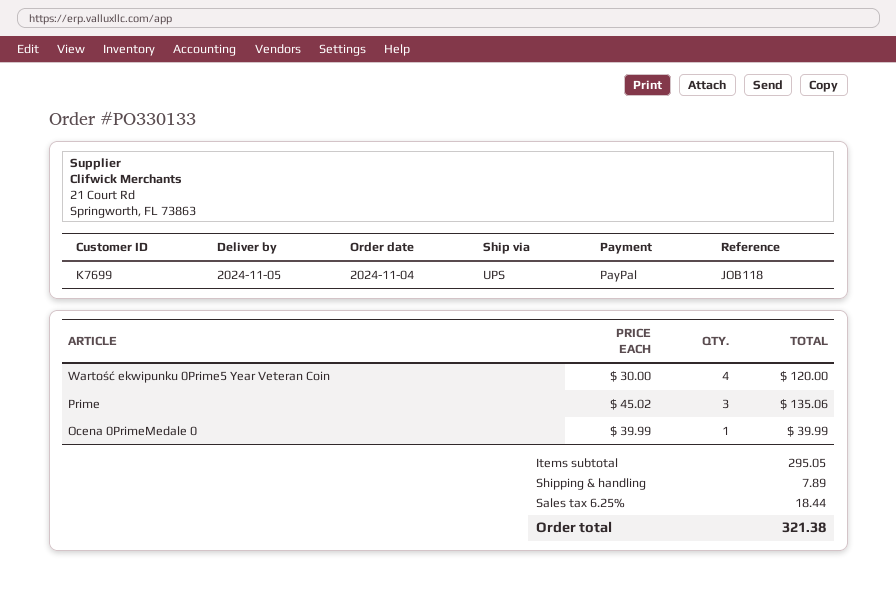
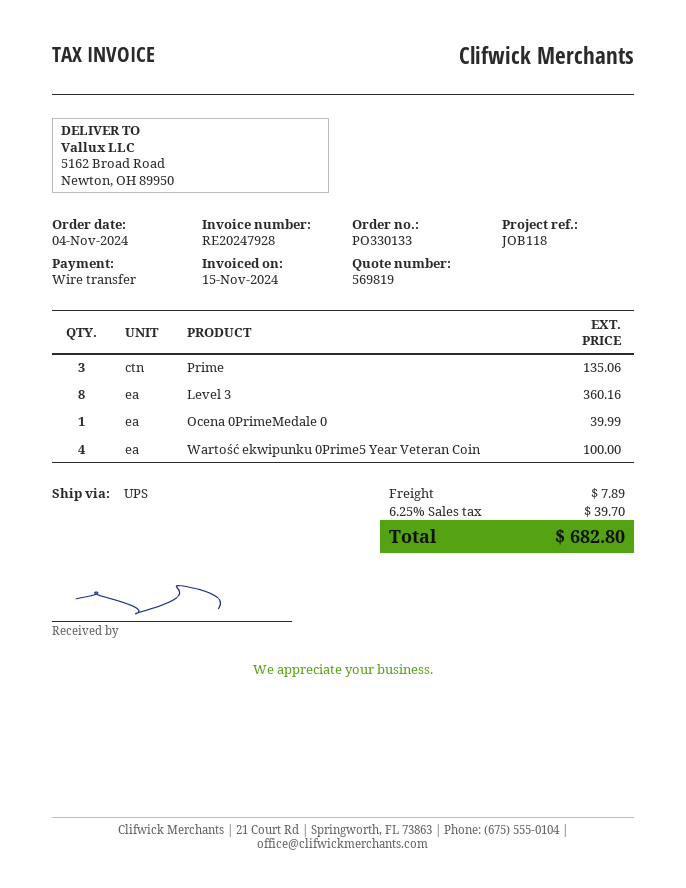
payment method: PayPal -> bank transfer
Wartość ekwipunku 0Prime5 Year Veteran Coin: 4 for 120.00 -> 4 for 100.00
Level 3: none -> 8 for 360.16
tax: 6.25% = 18.44 -> 6.25% = 39.70
total: 321.38 -> 682.80

